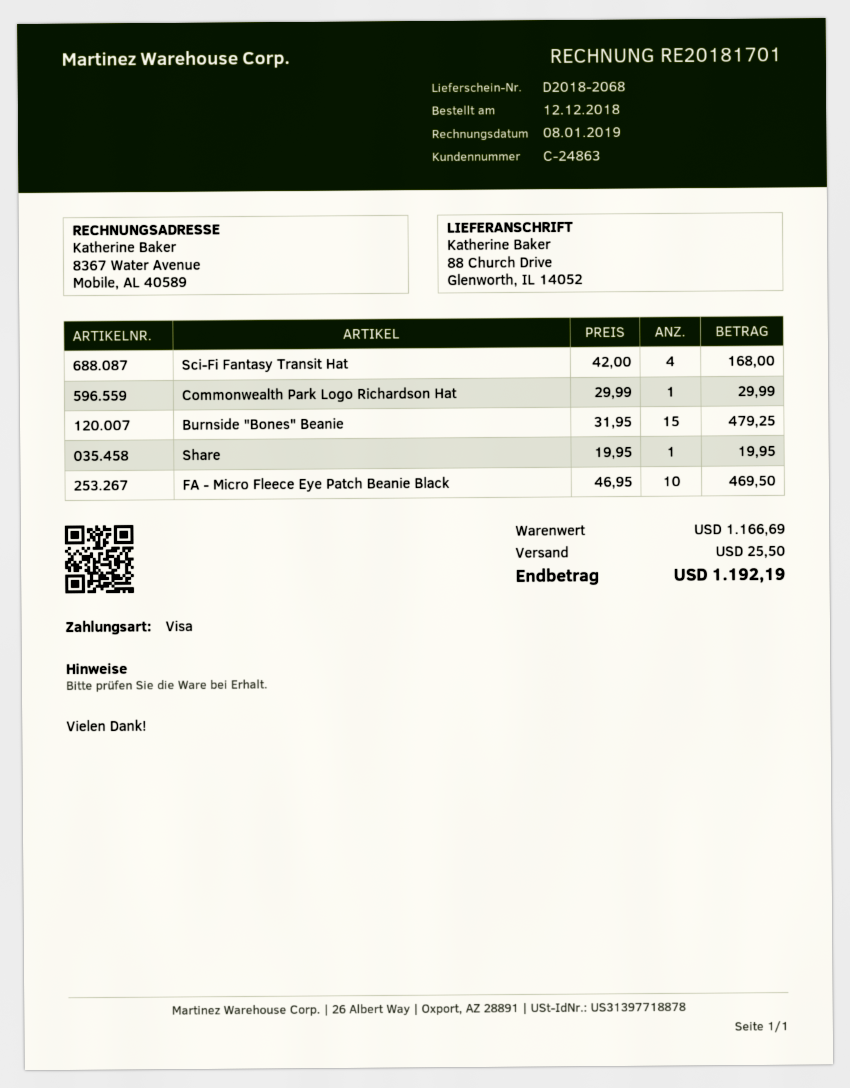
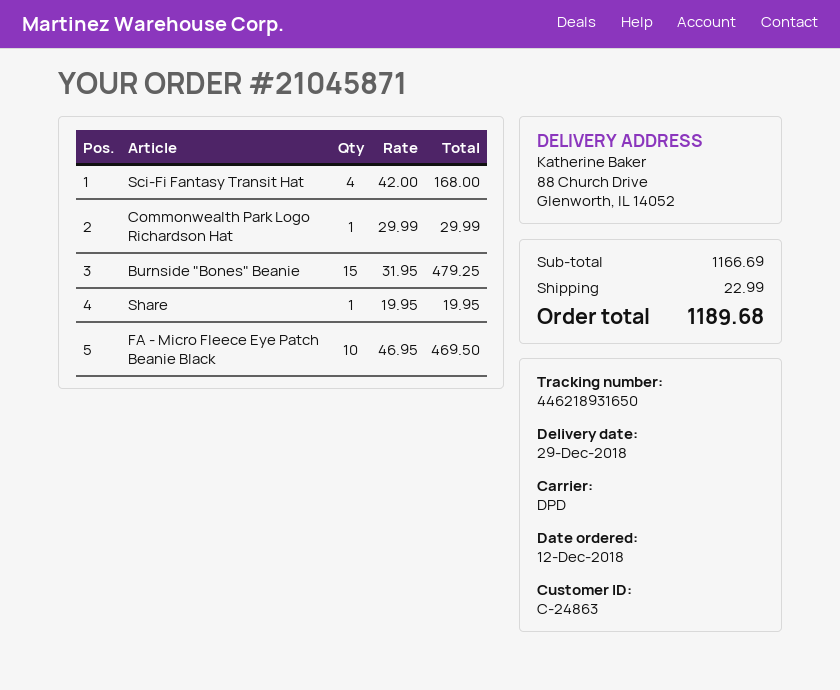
shipping: 25.50 -> 22.99
total: 1192.19 -> 1189.68

